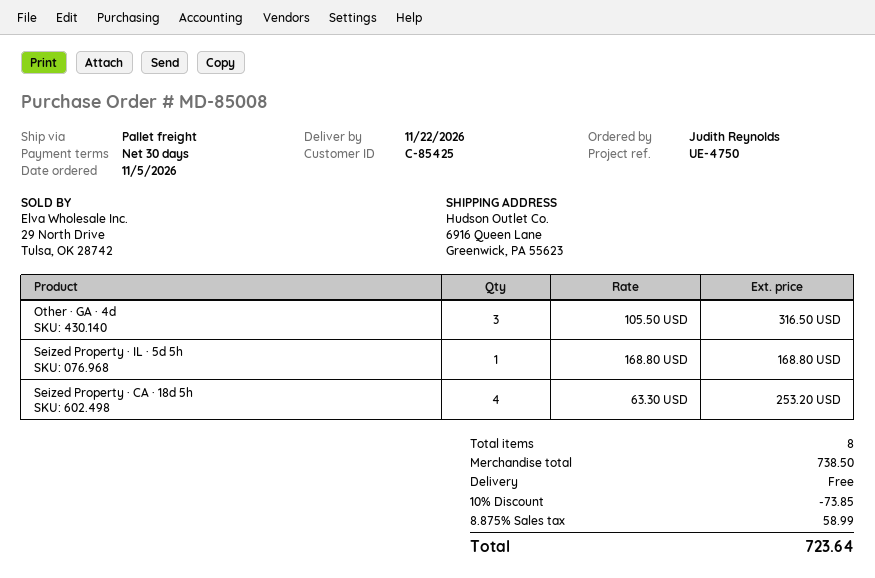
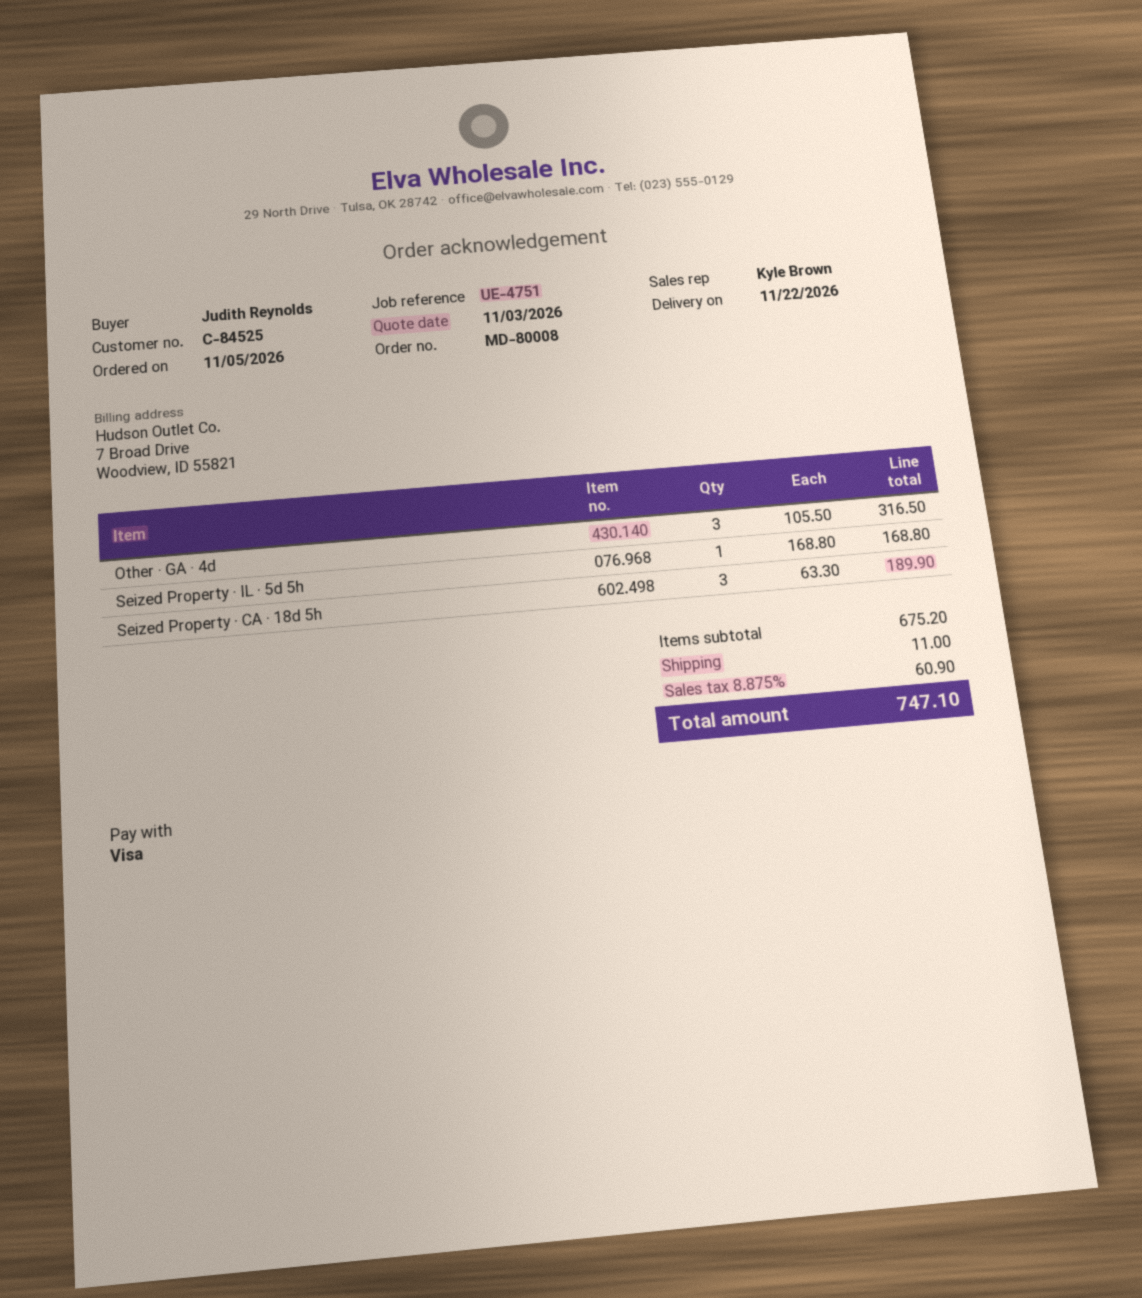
order number: MD-85008 -> MD-80008
customer number: C-85425 -> C-84525
reference: UE-4750 -> UE-4751
Seized Property · CA · 18d 5h: 4 x 63.30 = 253.20 -> 3 x 63.30 = 189.90
subtotal: 738.50 -> 675.20
discount: 10% = 73.85 -> none
shipping: 0.00 -> 11.00
tax: 8.875% = 58.99 -> 8.875% = 60.90
total: 723.64 -> 747.10

